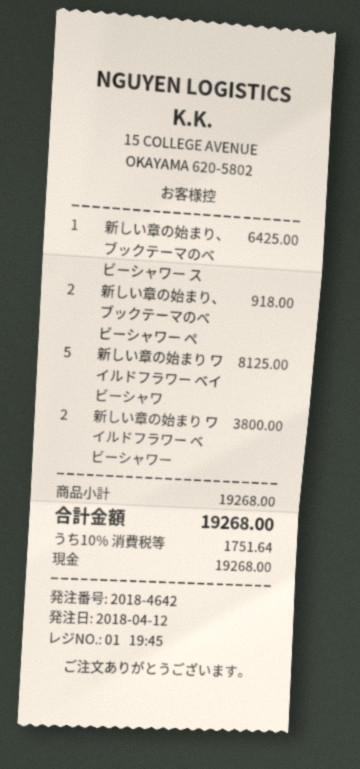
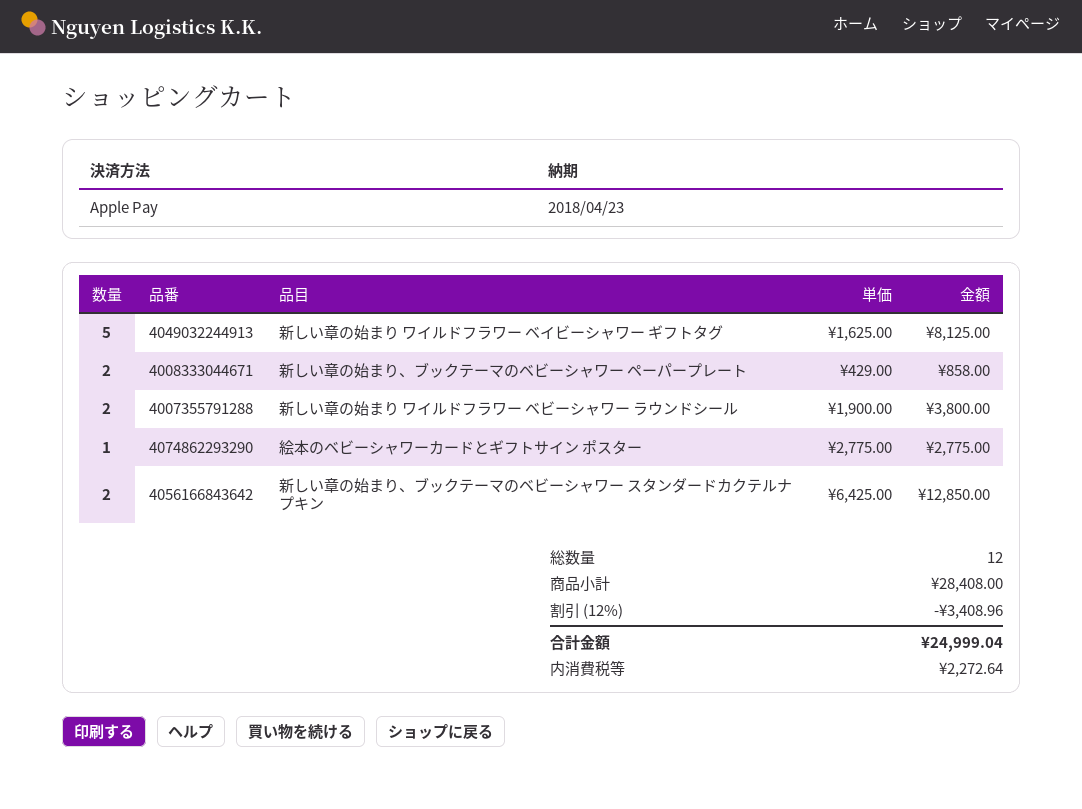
payment method: cash -> Apple Pay
新しい章の始まり、ブックテーマのベビーシャワー ス: 1 for 6425.00 -> 2 for 12850.00
新しい章の始まり、ブックテーマのベビーシャワー ペ: 2 for 918.00 -> 2 for 858.00
絵本のベビーシャワーカードとギフトサイン ポスター: none -> 1 for 2775.00
subtotal: 19268.00 -> 28408.00
discount: none -> 12% = 3408.96
tax: 1751.64 -> 2272.64
total: 19268.00 -> 24999.04

